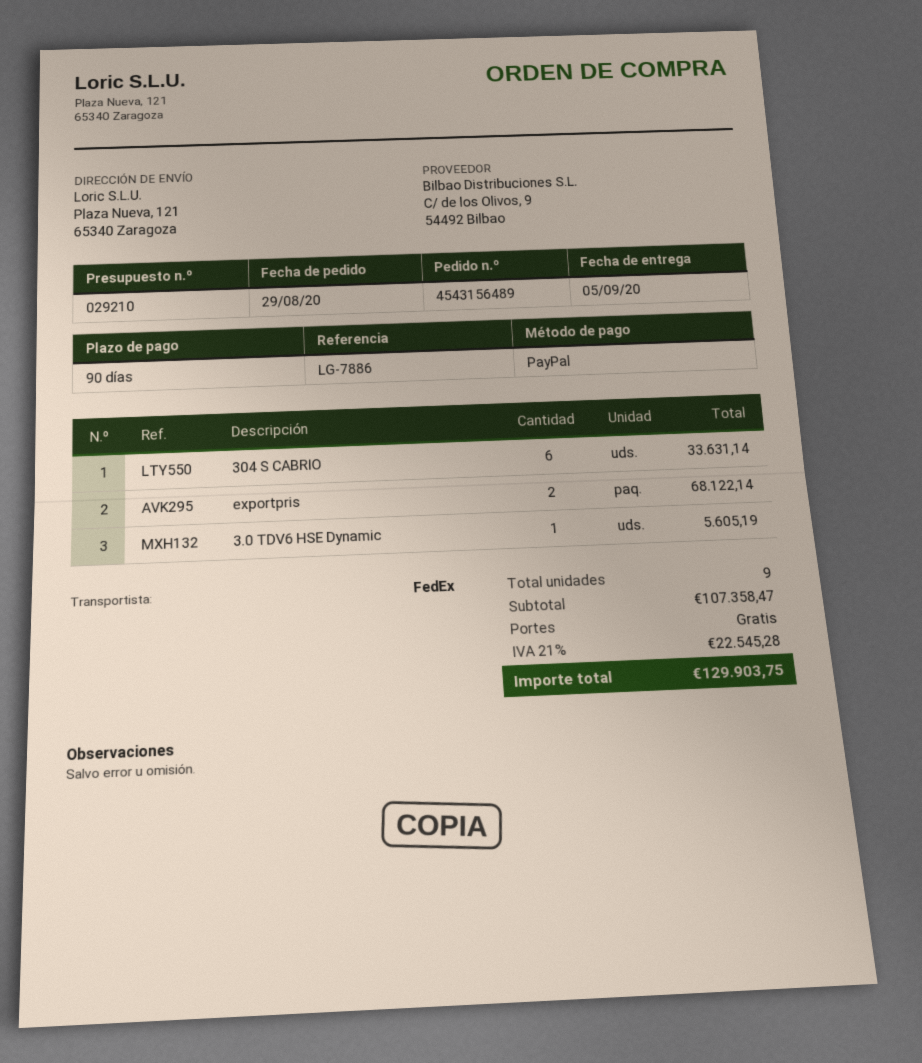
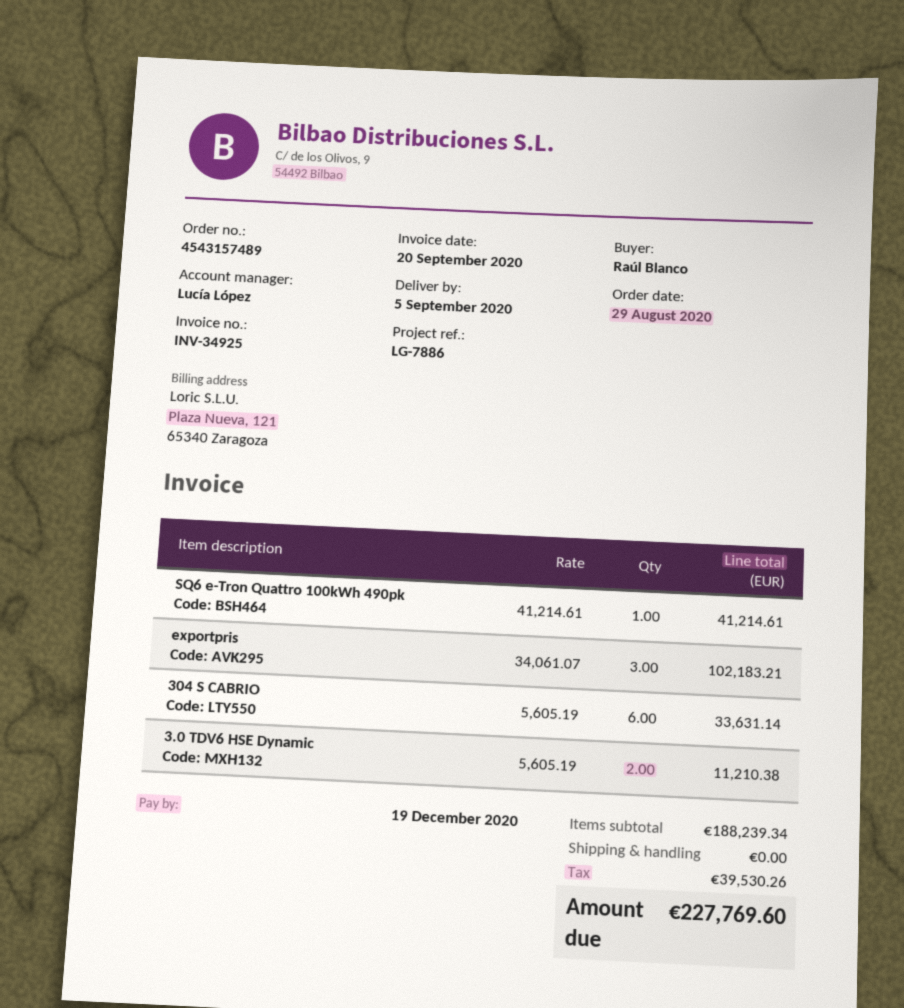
order number: 4543156489 -> 4543157489
exportpris: 2 for 68122.14 -> 3 for 102183.21
3.0 TDV6 HSE Dynamic: 1 for 5605.19 -> 2 for 11210.38
SQ6 e-Tron Quattro 100kWh 490pk: none -> 1 for 41214.61
subtotal: 107358.47 -> 188239.34
tax: 22545.28 -> 39530.26
total: 129903.75 -> 227769.60

